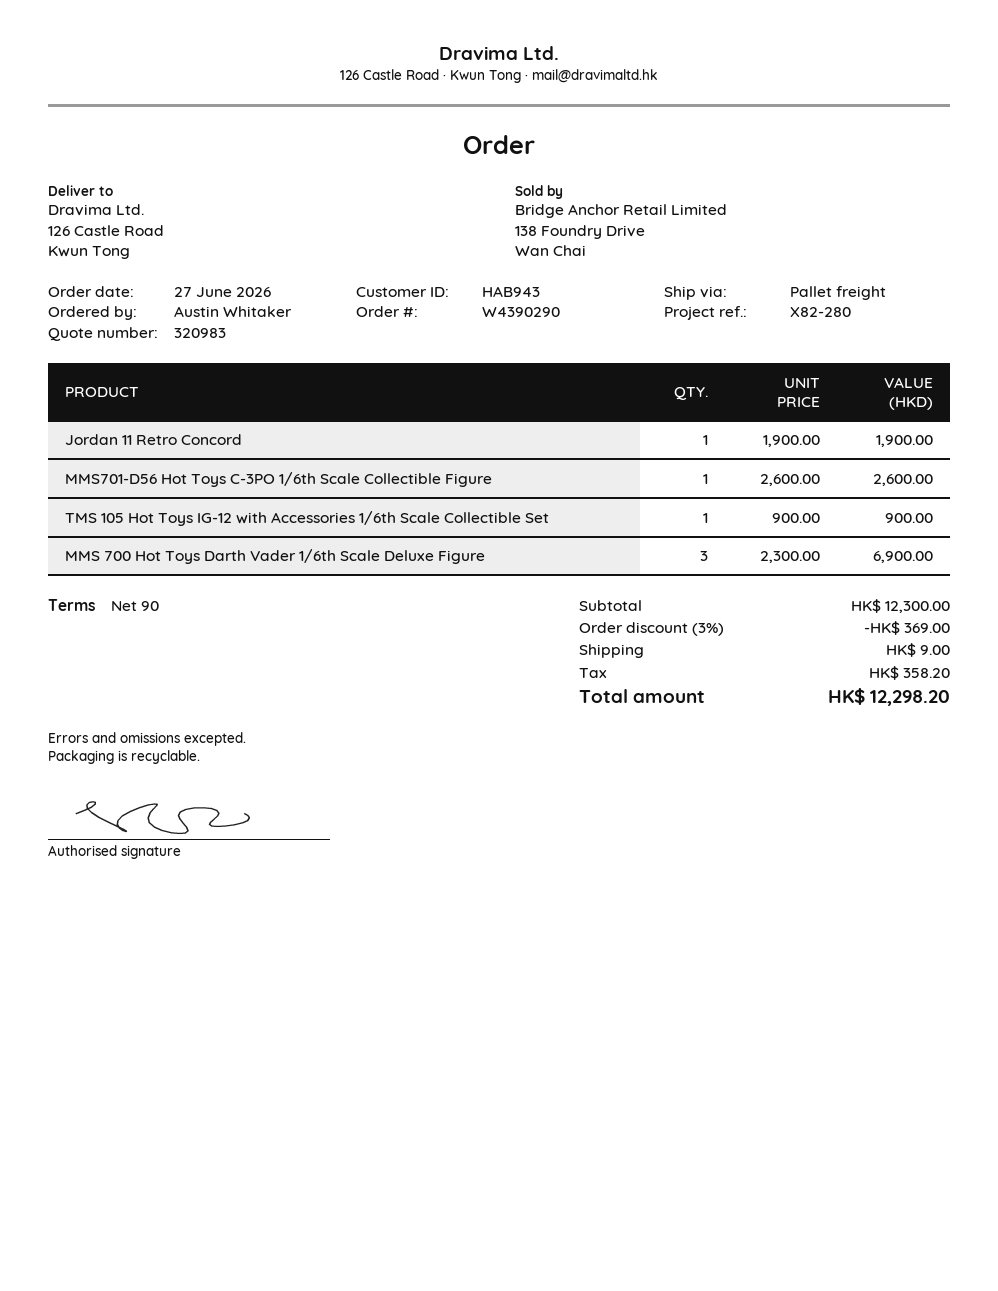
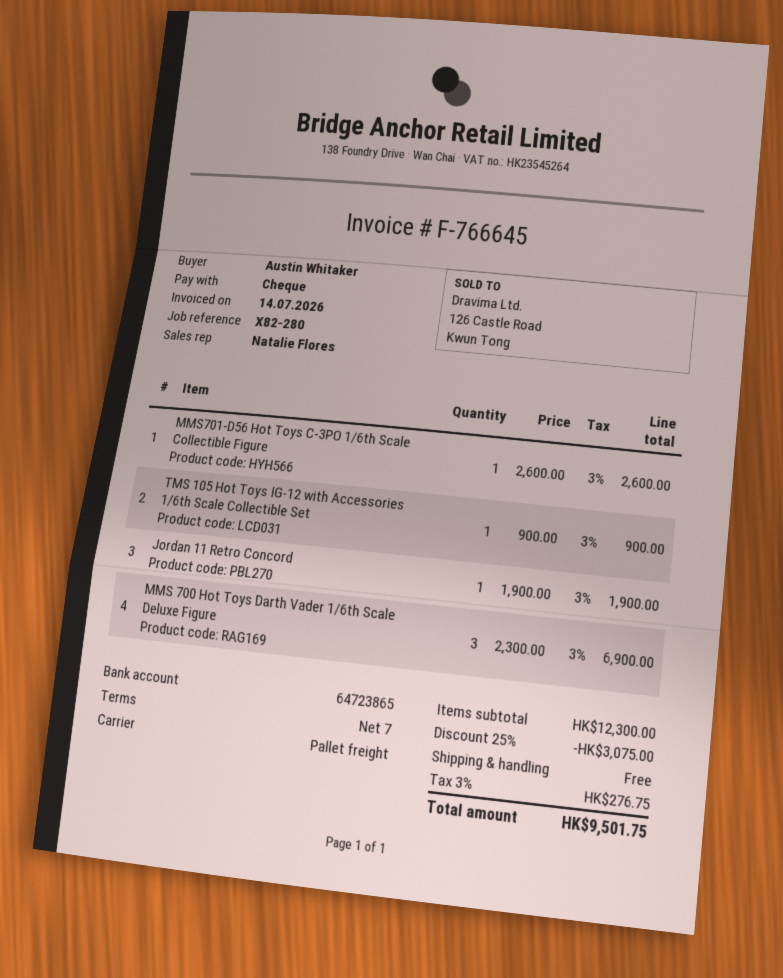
payment terms: 90 days -> 7 days
discount: 3% = 369.00 -> 25% = 3075.00
shipping: 9.00 -> 0.00
tax: 358.20 -> 276.75
total: 12298.20 -> 9501.75

